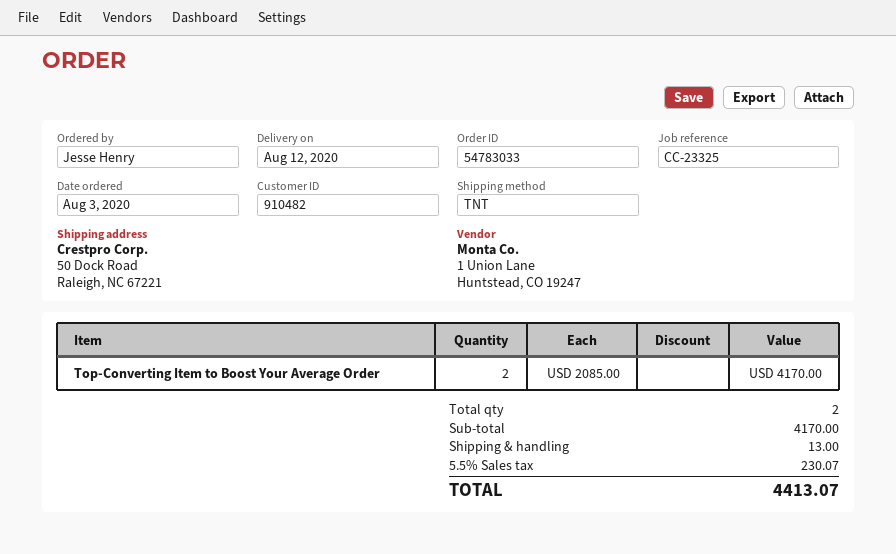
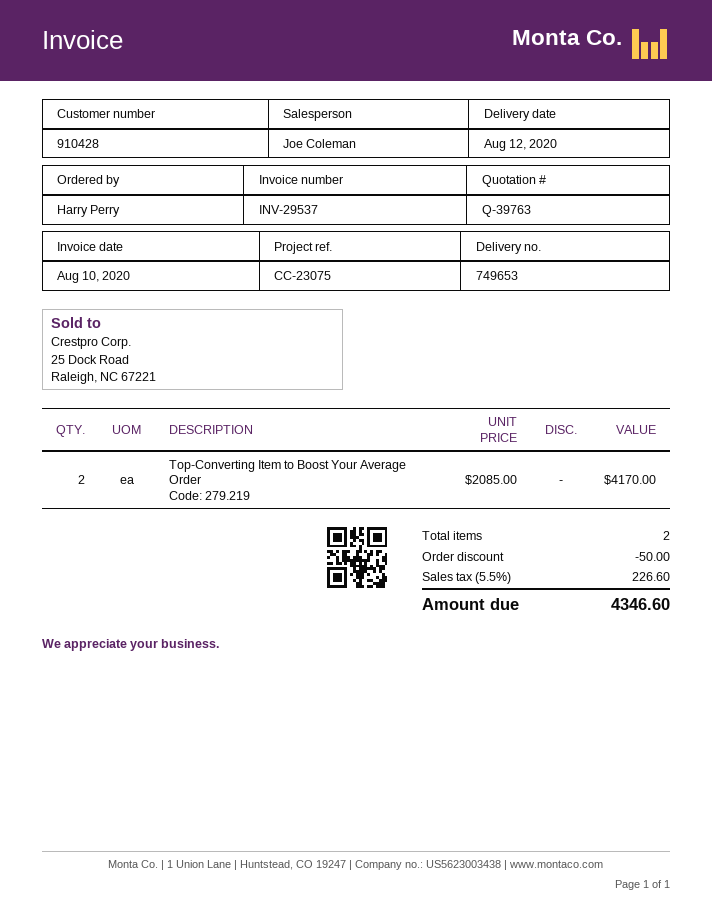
customer number: 910482 -> 910428
reference: CC-23325 -> CC-23075
ordered by: Jesse Henry -> Harry Perry
discount: none -> 50.00
shipping: 13.00 -> none
tax: 5.5% = 230.07 -> 5.5% = 226.60
total: 4413.07 -> 4346.60

